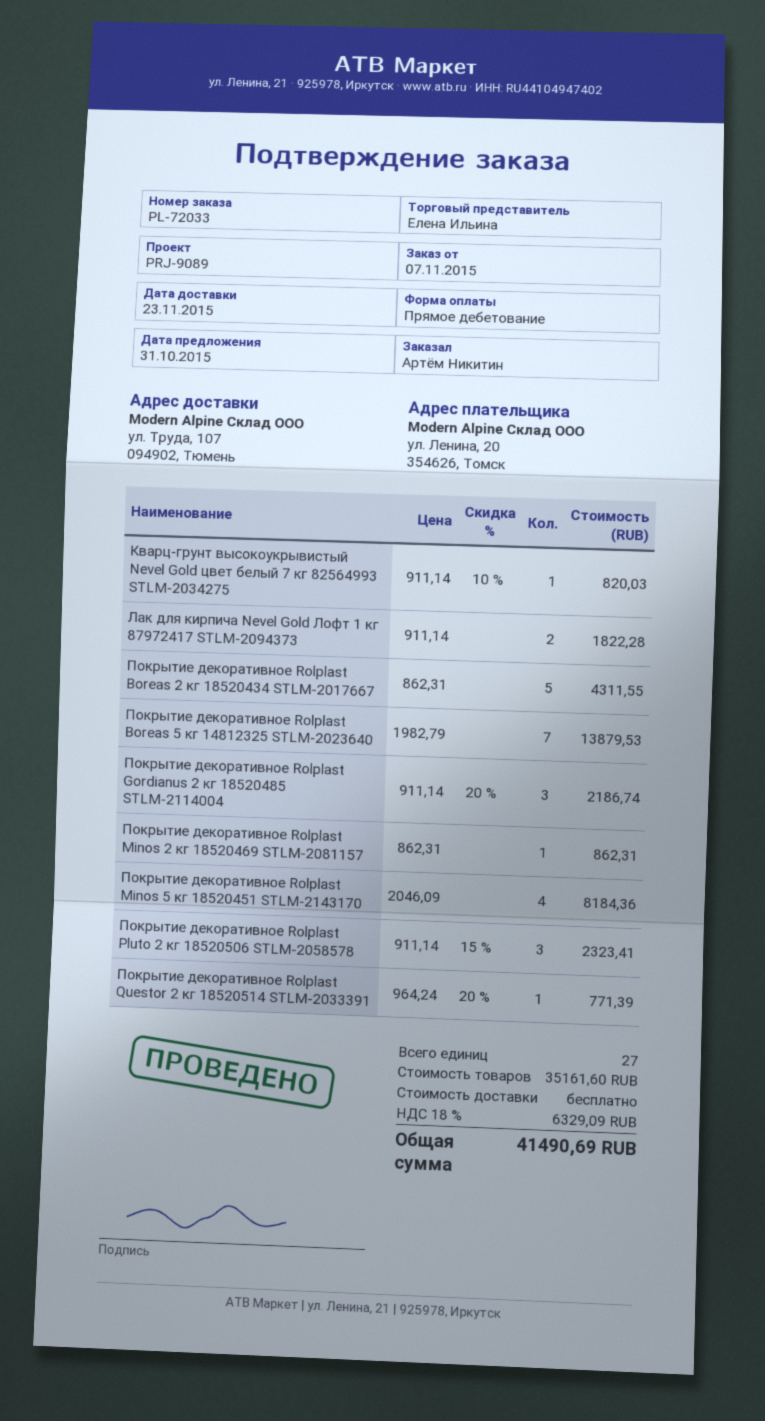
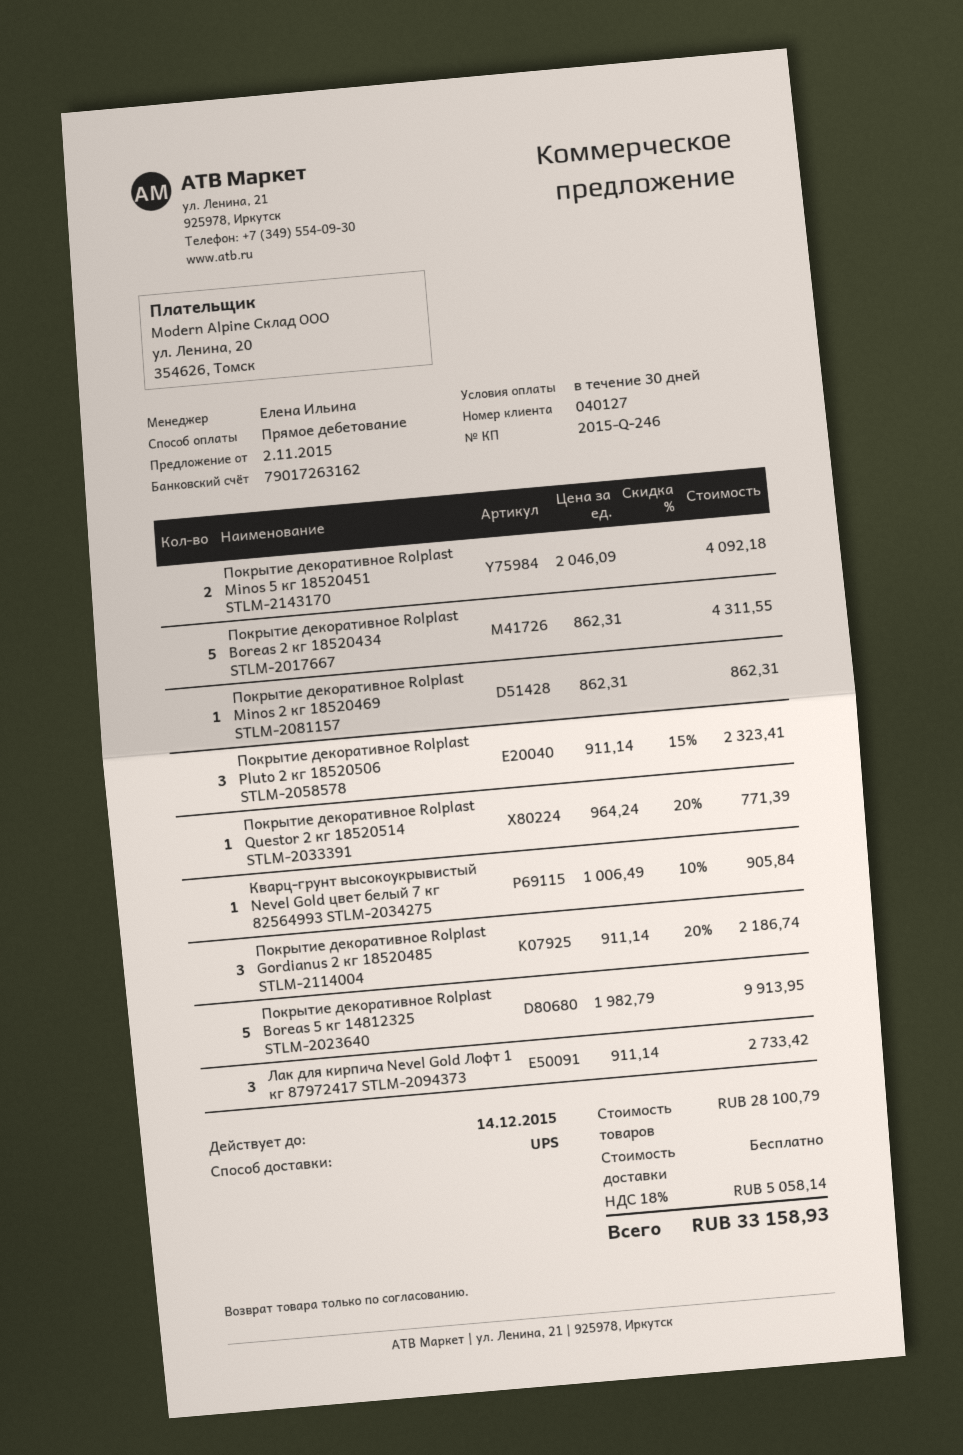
quote date: 2015-10-31 -> 2015-11-02
Кварц-грунт высокоукрывистый Nevel Gold цвет белый 7 кг 82564993 STLM-2034275: 1 x 911.14 - 10% = 820.03 -> 1 x 1006.49 - 10% = 905.84
Лак для кирпича Nevel Gold Лофт 1 кг 87972417 STLM-2094373: 2 x 911.14 = 1822.28 -> 3 x 911.14 = 2733.42
Покрытие декоративное Rolplast Boreas 5 кг 14812325 STLM-2023640: 7 x 1982.79 = 13879.53 -> 5 x 1982.79 = 9913.95
Покрытие декоративное Rolplast Minos 5 кг 18520451 STLM-2143170: 4 x 2046.09 = 8184.36 -> 2 x 2046.09 = 4092.18
subtotal: 35161.60 -> 28100.79
tax: 18% = 6329.09 -> 18% = 5058.14
total: 41490.69 -> 33158.93

